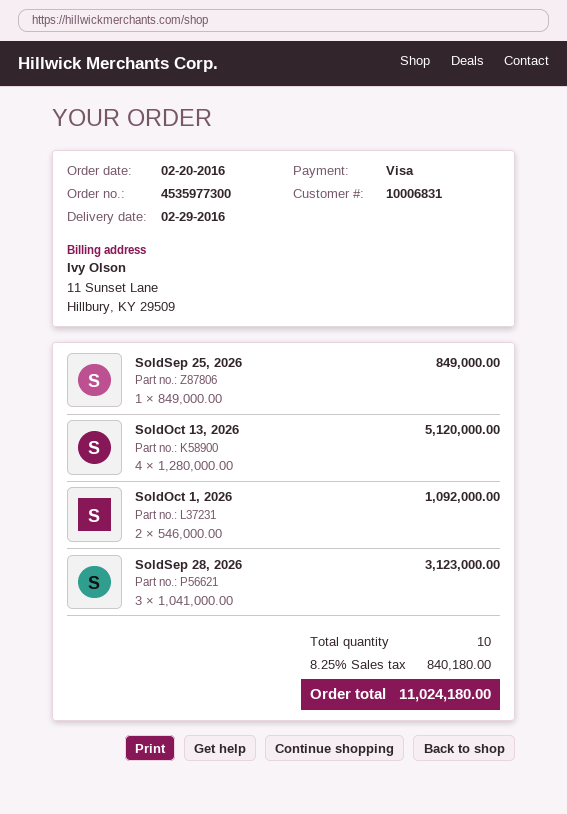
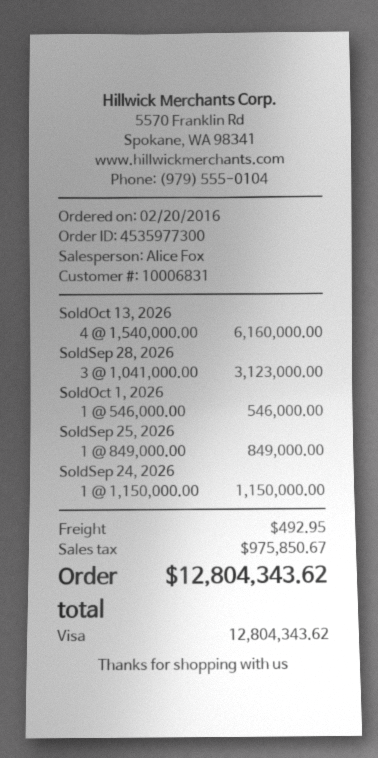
SoldOct 13, 2026: 4 x 1280000.00 = 5120000.00 -> 4 x 1540000.00 = 6160000.00
SoldOct 1, 2026: 2 x 546000.00 = 1092000.00 -> 1 x 546000.00 = 546000.00
SoldSep 24, 2026: none -> 1 x 1150000.00 = 1150000.00
shipping: none -> 492.95
tax: 840180.00 -> 975850.67
total: 11024180.00 -> 12804343.62

